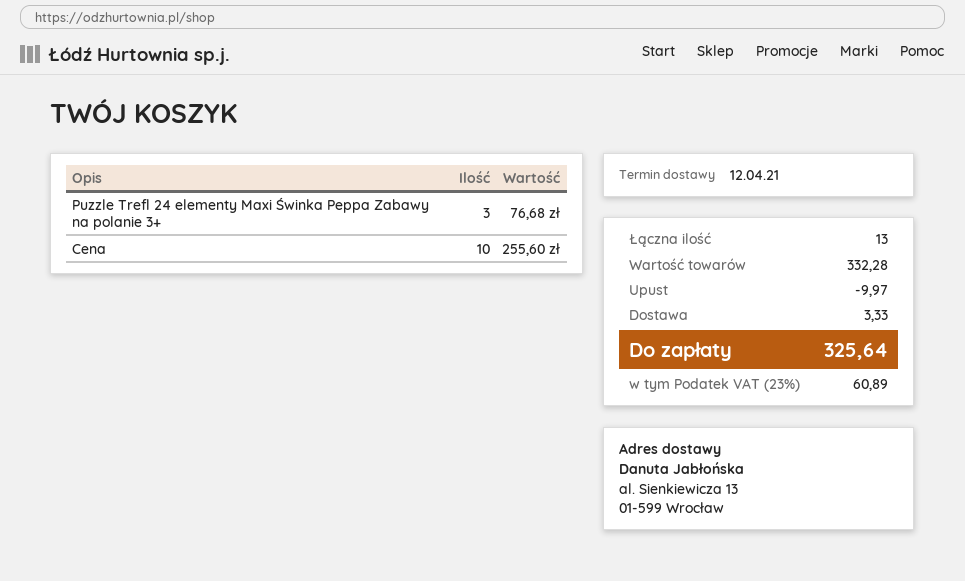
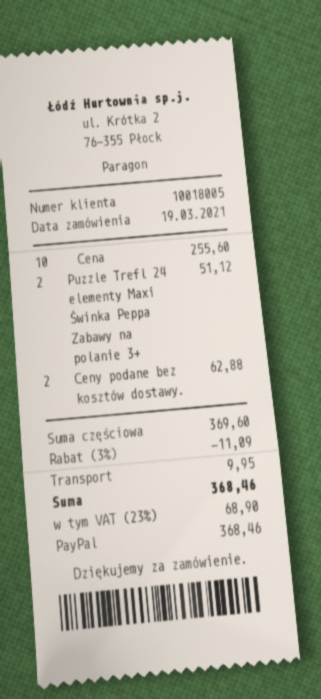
Puzzle Trefl 24 elementy Maxi Świnka Peppa Zabawy na polanie 3+: 3 for 76.68 -> 2 for 51.12
Ceny podane bez kosztów dostawy.: none -> 2 for 62.88
subtotal: 332.28 -> 369.60
discount: 9.97 -> 11.09
shipping: 3.33 -> 9.95
tax: 23% = 60.89 -> 23% = 68.90
total: 325.64 -> 368.46

